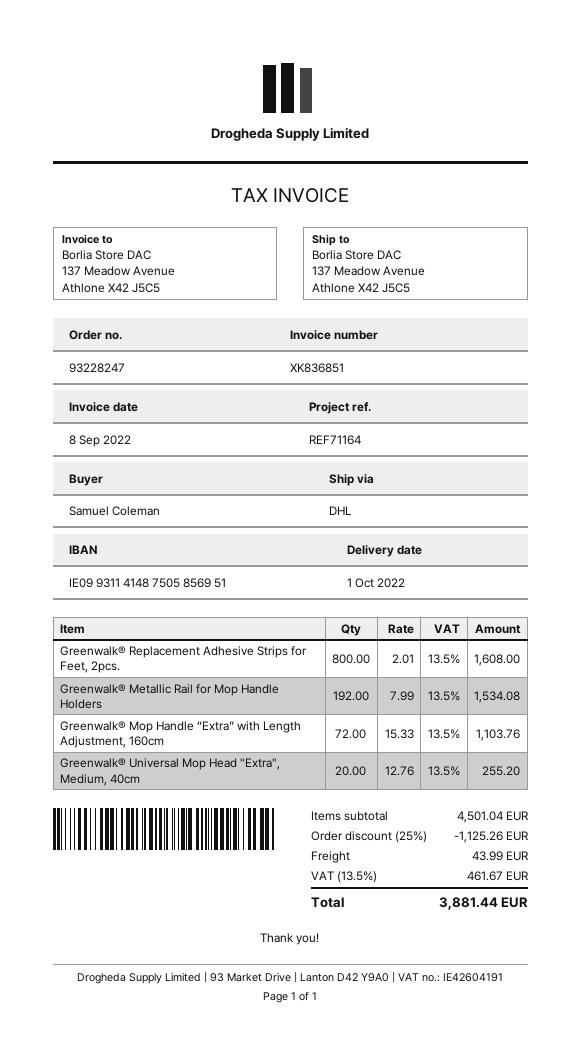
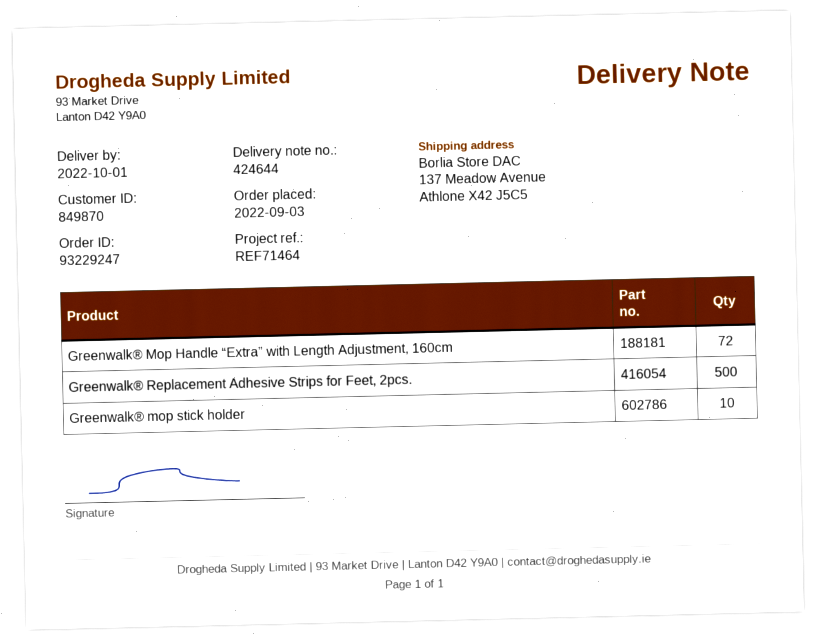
order number: 93228247 -> 93229247
reference: REF71164 -> REF71464
Greenwalk® Replacement Adhesive Strips for Feet, 2pcs.: 800 -> 500
Greenwalk® Metallic Rail for Mop Handle Holders: 192 -> none
Greenwalk® Universal Mop Head "Extra", Medium, 40cm: 20 -> none
Greenwalk® mop stick holder: none -> 10

